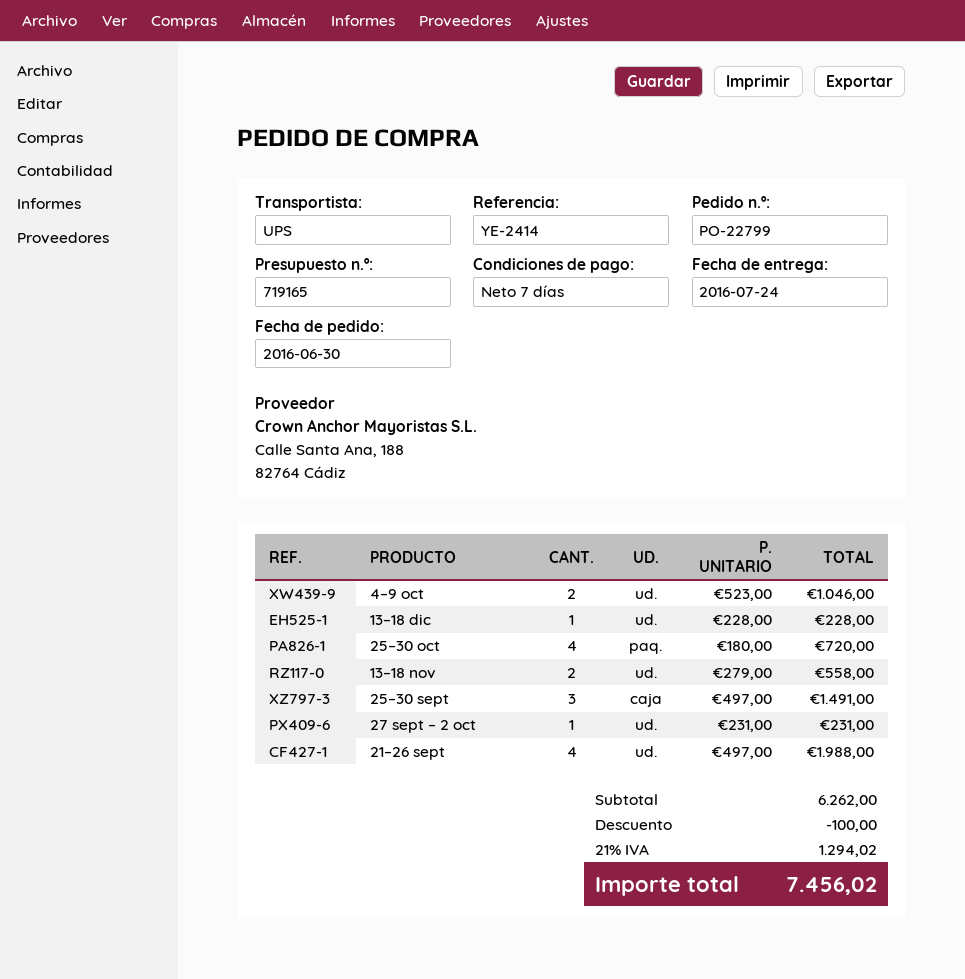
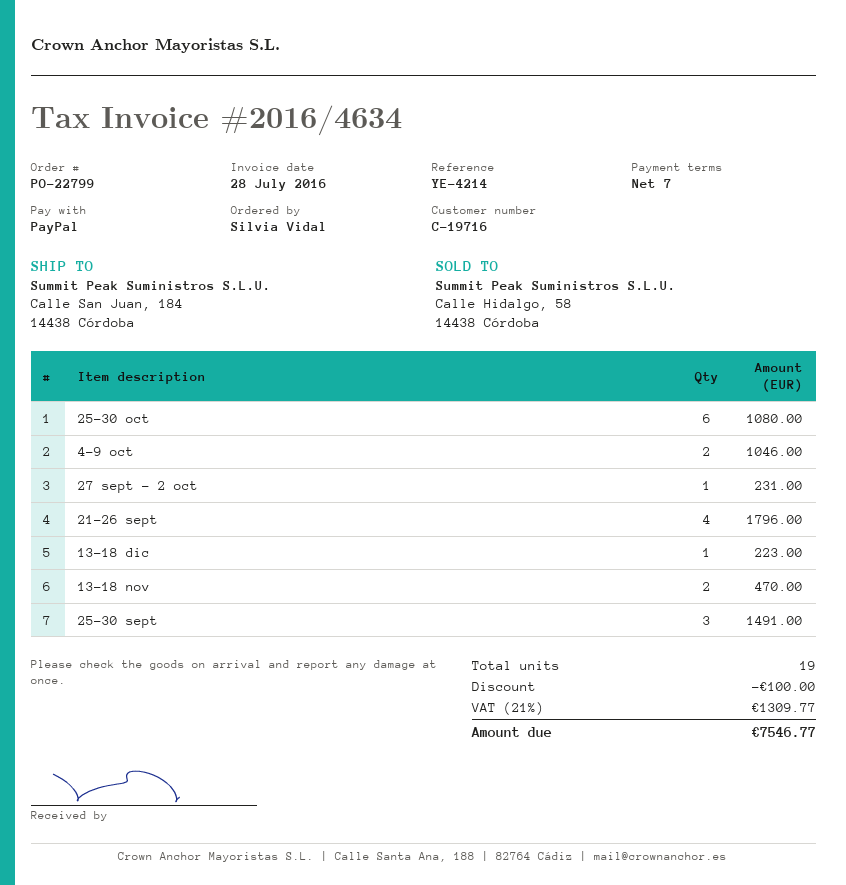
reference: YE-2414 -> YE-4214
13–18 dic: 1 for 228.00 -> 1 for 223.00
25–30 oct: 4 for 720.00 -> 6 for 1080.00
13–18 nov: 2 for 558.00 -> 2 for 470.00
21–26 sept: 4 for 1988.00 -> 4 for 1796.00
tax: 21% = 1294.02 -> 21% = 1309.77
total: 7456.02 -> 7546.77

